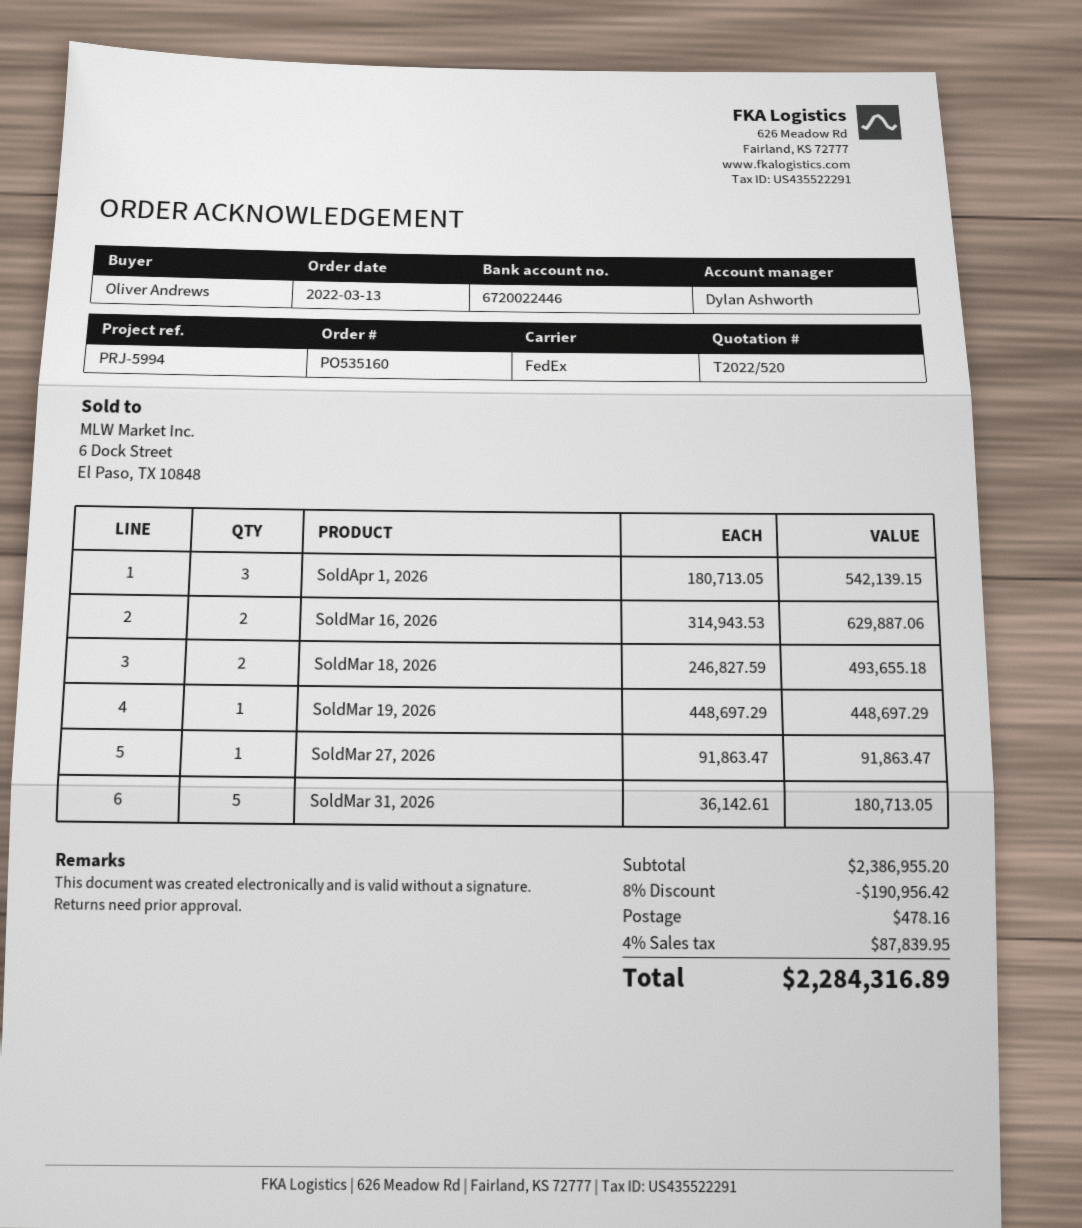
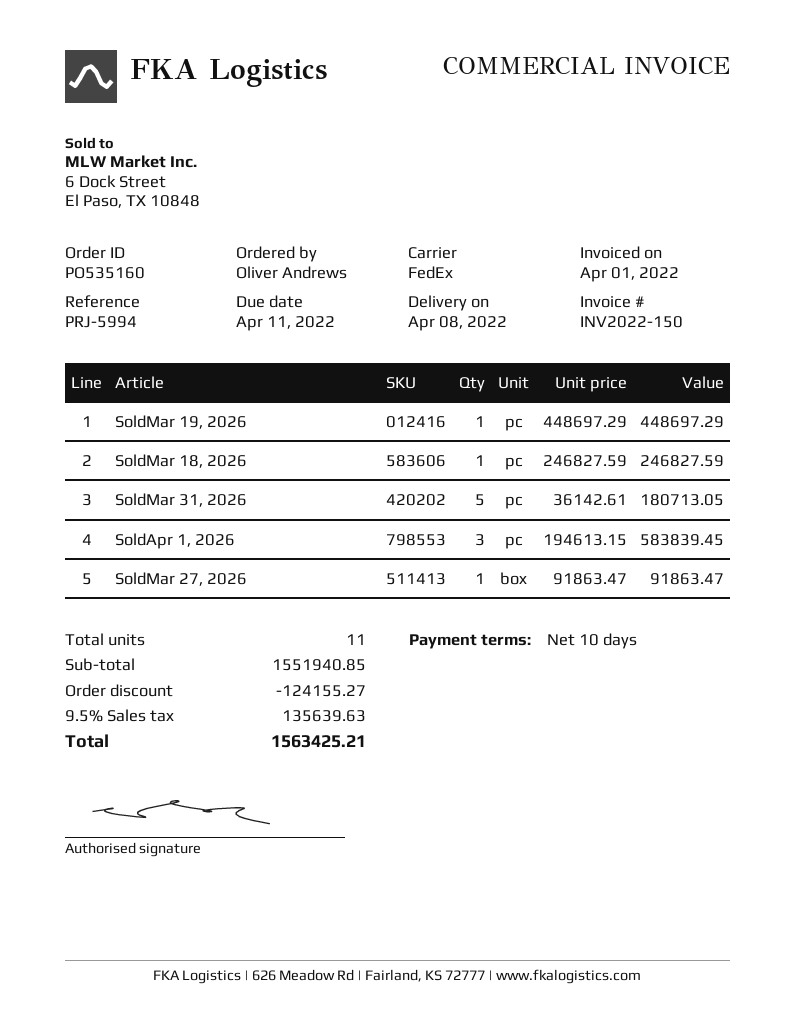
SoldApr 1, 2026: 3 x 180713.05 = 542139.15 -> 3 x 194613.15 = 583839.45
SoldMar 16, 2026: 2 x 314943.53 = 629887.06 -> none
SoldMar 18, 2026: 2 x 246827.59 = 493655.18 -> 1 x 246827.59 = 246827.59
subtotal: 2386955.20 -> 1551940.85
discount: 190956.42 -> 124155.27
shipping: 478.16 -> none
tax: 4% = 87839.95 -> 9.5% = 135639.63
total: 2284316.89 -> 1563425.21

